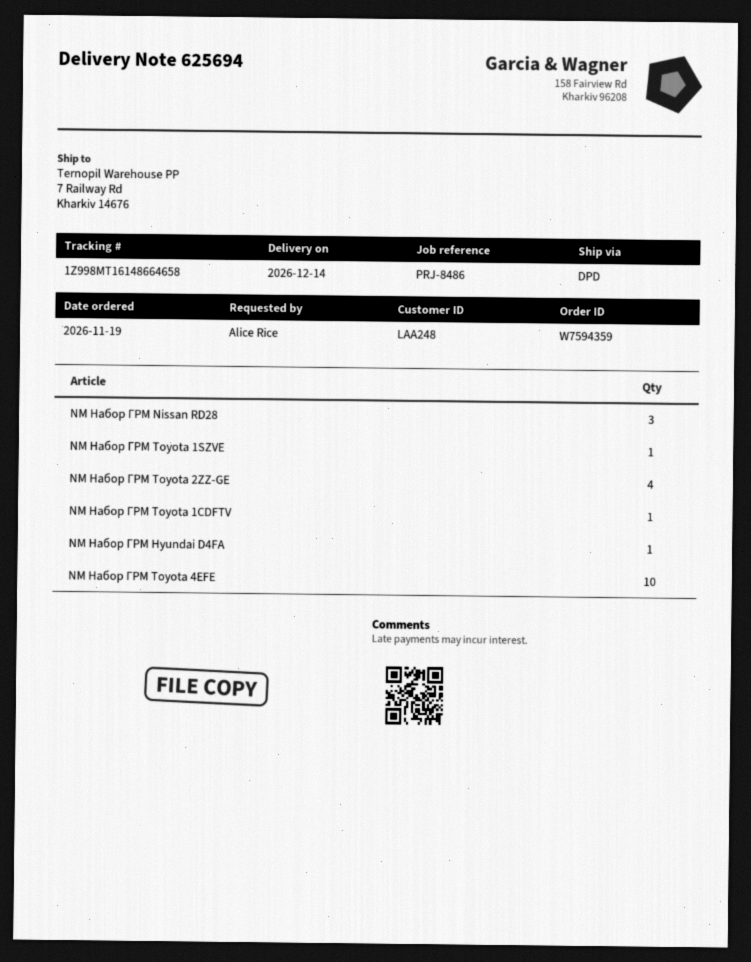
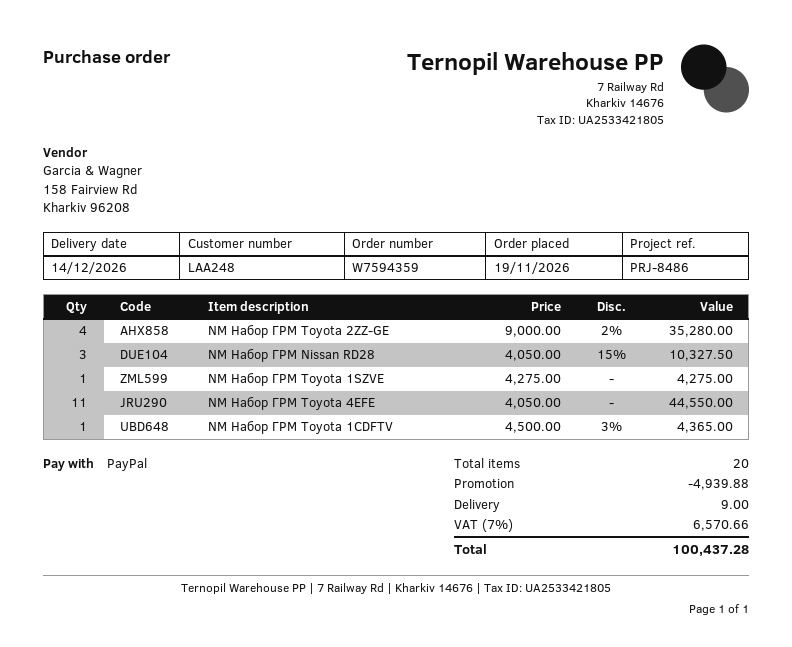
NM Набор ГРМ Hyundai D4FA: 1 -> none
NM Набор ГРМ Toyota 4EFE: 10 -> 11

